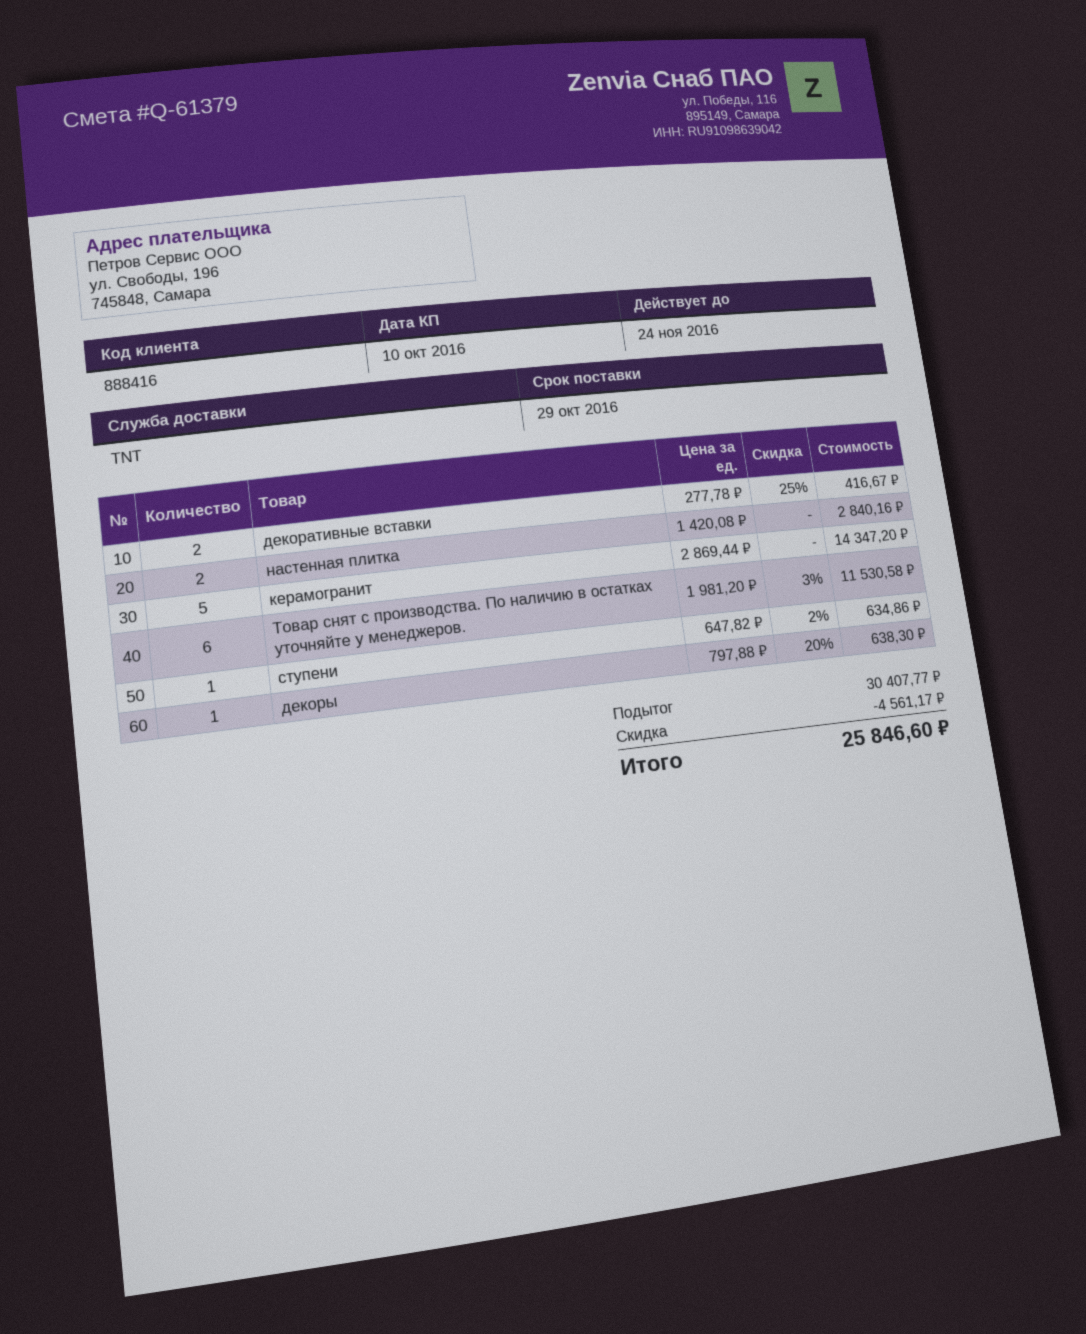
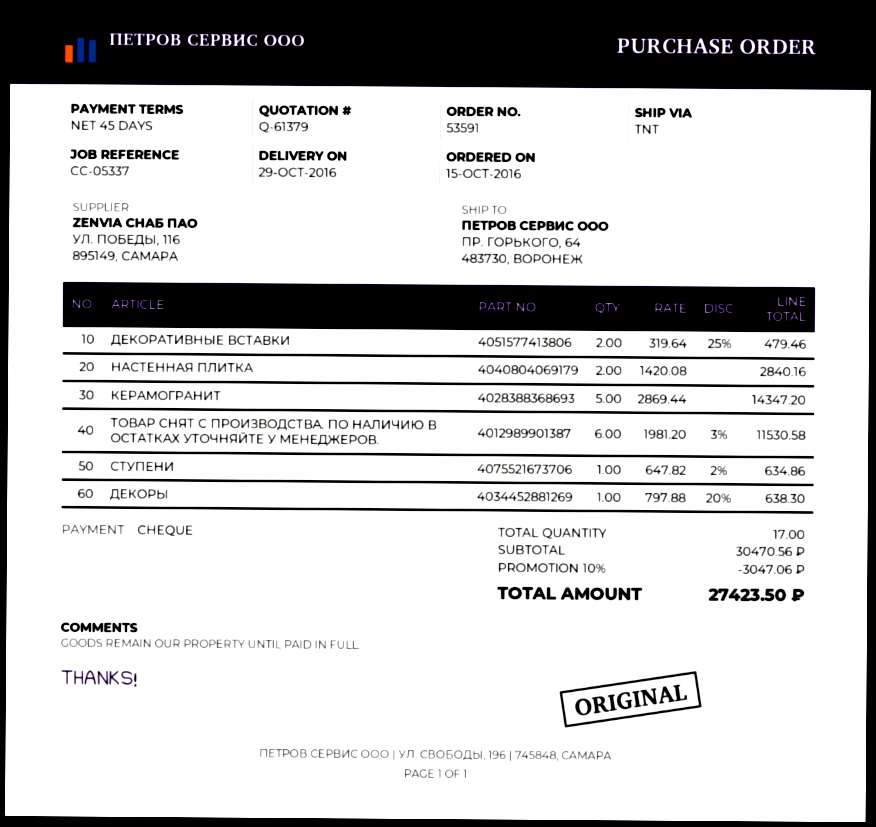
декоративные вставки: 2 x 277.78 - 25% = 416.67 -> 2 x 319.64 - 25% = 479.46
subtotal: 30407.77 -> 30470.56
discount: 4561.17 -> 3047.06
total: 25846.60 -> 27423.50

